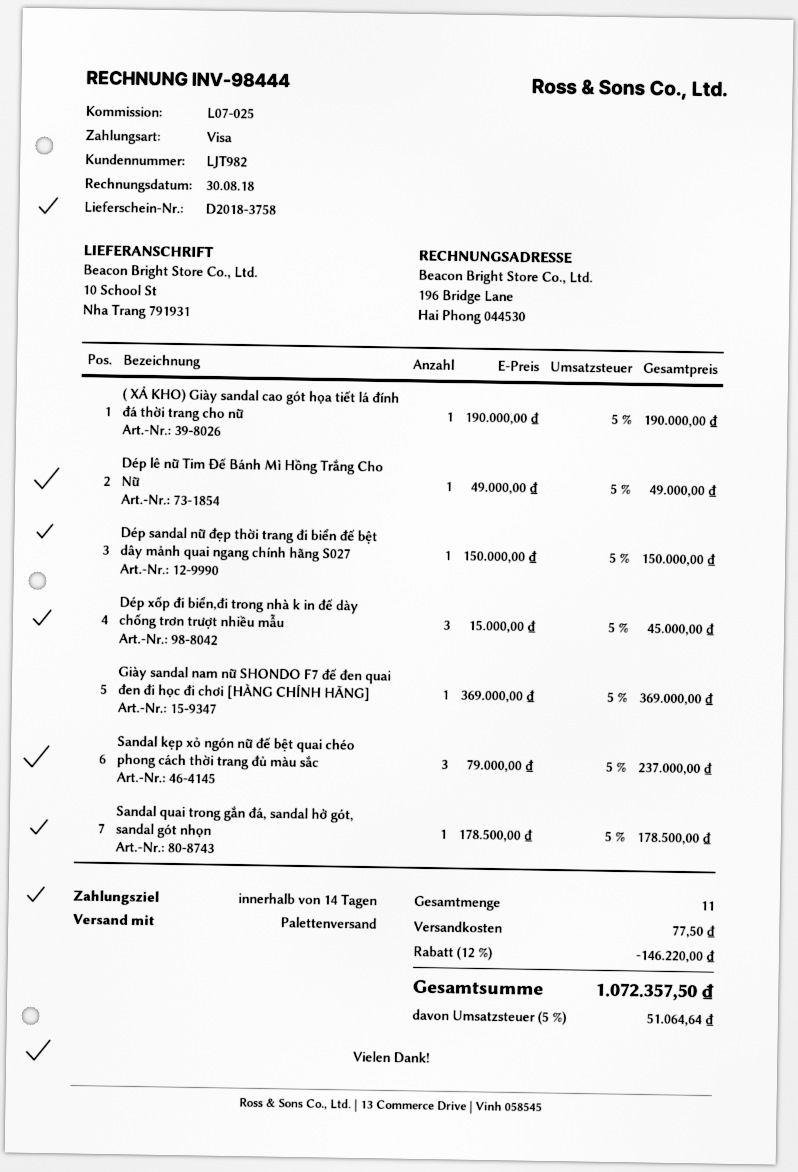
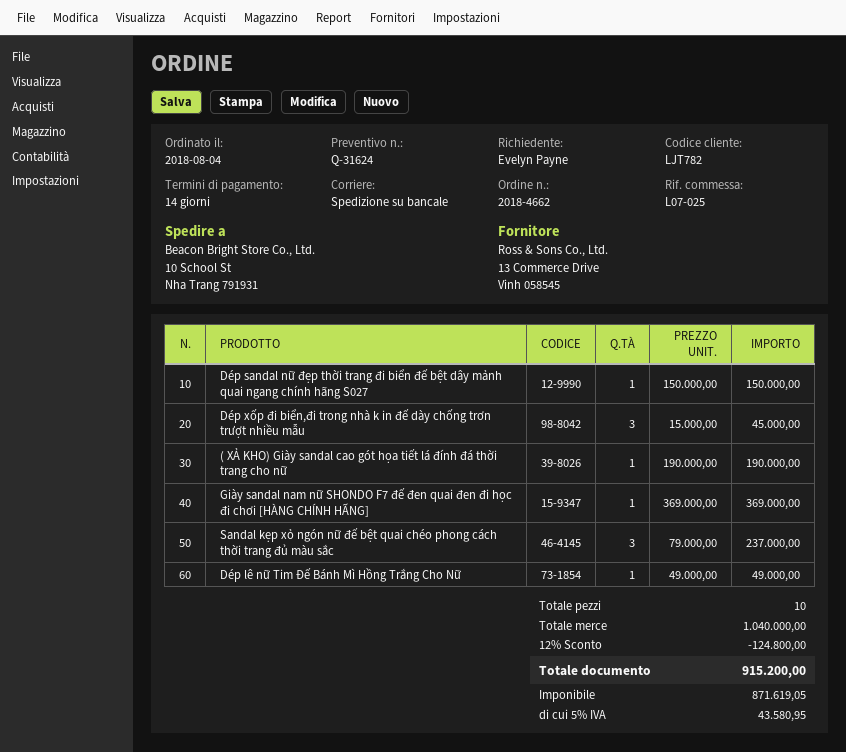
customer number: LJT982 -> LJT782
Sandal quai trong gắn đá, sandal hở gót, sandal gót nhọn: 1 x 178500.00 = 178500.00 -> none
total quantity: 11 -> 10
discount: 12% = 146220.00 -> 12% = 124800.00
shipping: 77.50 -> none
tax: 5% = 51064.64 -> 5% = 43580.95
total: 1072357.50 -> 915200.00

